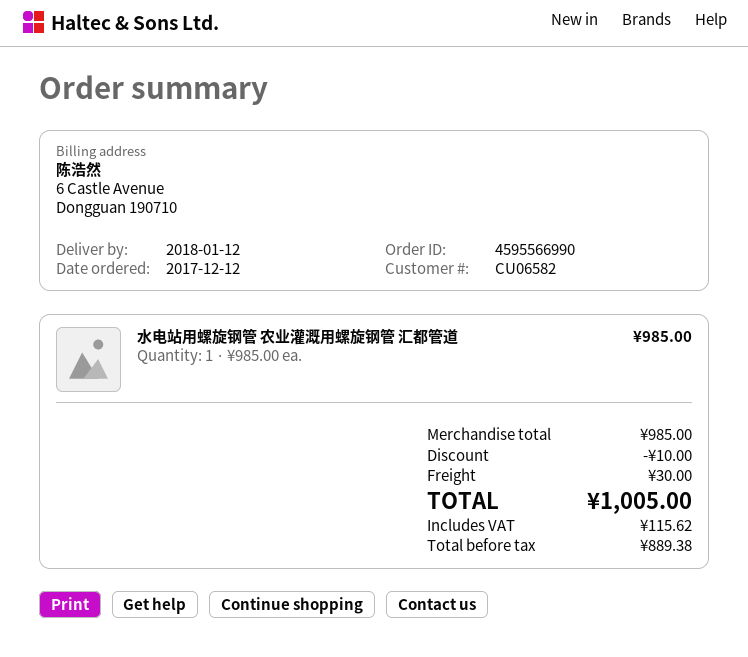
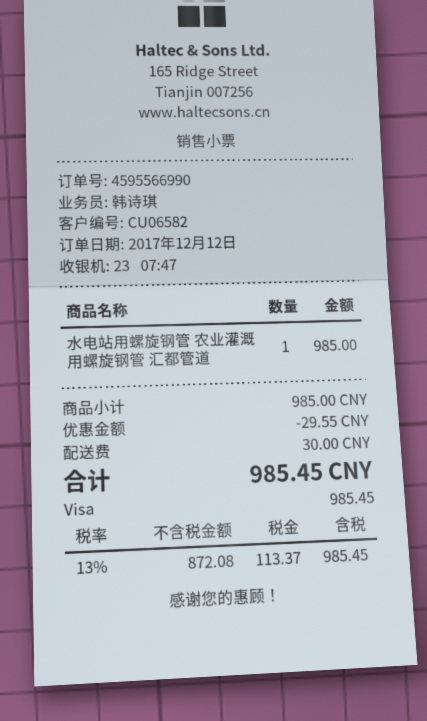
discount: 10.00 -> 29.55
net: 889.38 -> 872.08
tax: 115.62 -> 113.37
total: 1005.00 -> 985.45

